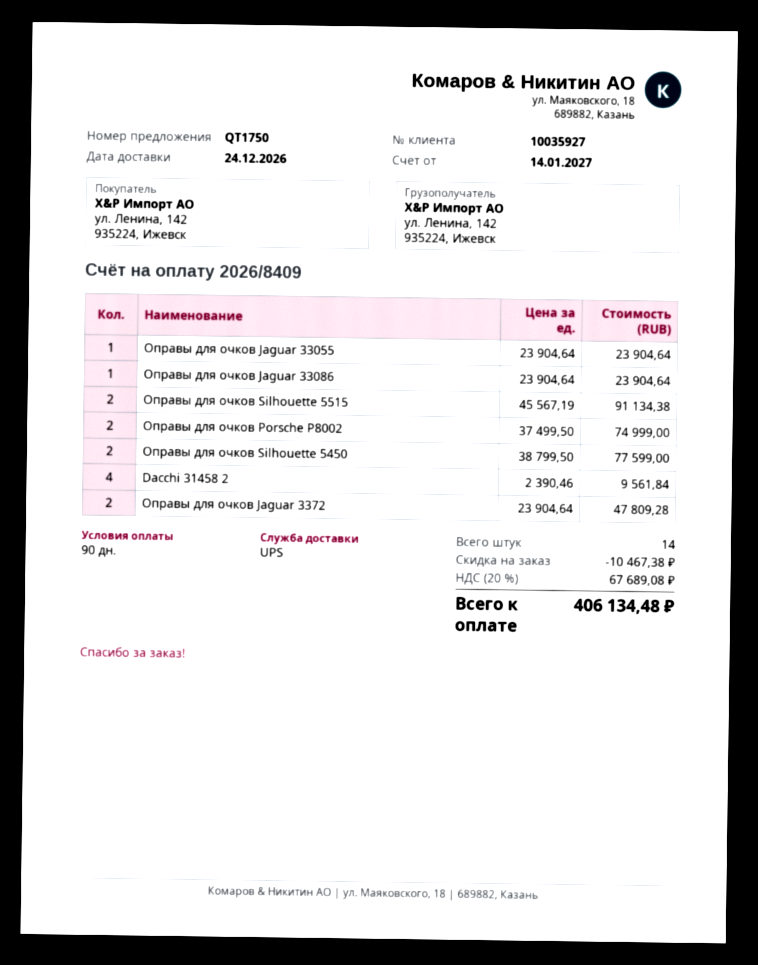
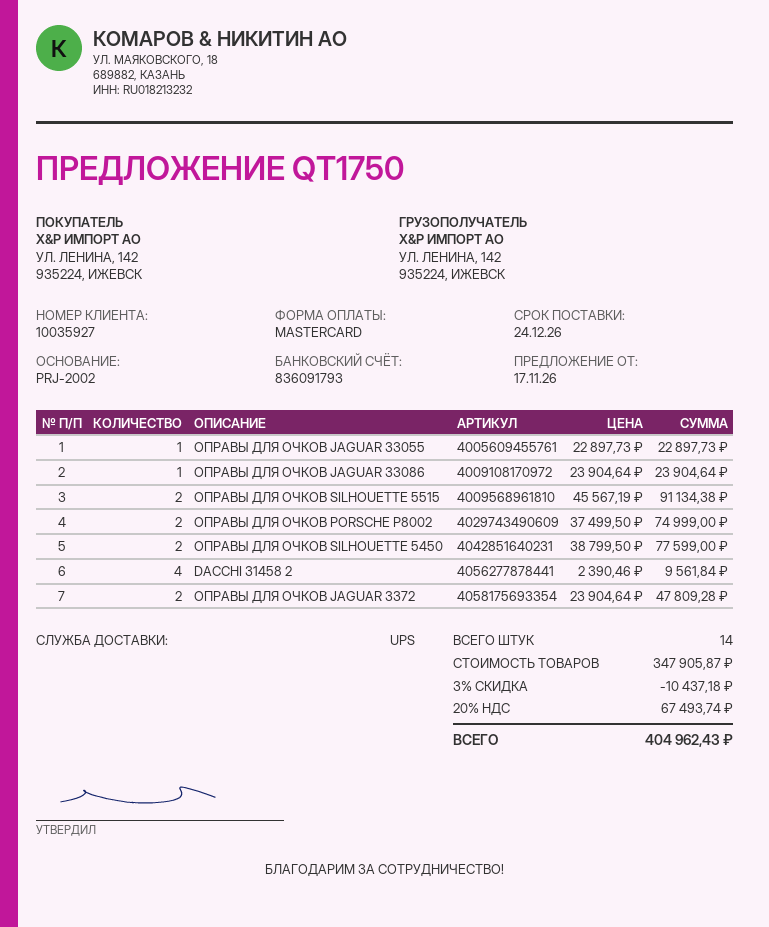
Оправы для очков Jaguar 33055: 1 x 23904.64 = 23904.64 -> 1 x 22897.73 = 22897.73
discount: 10467.38 -> 10437.18
tax: 20% = 67689.08 -> 20% = 67493.74
total: 406134.48 -> 404962.43

